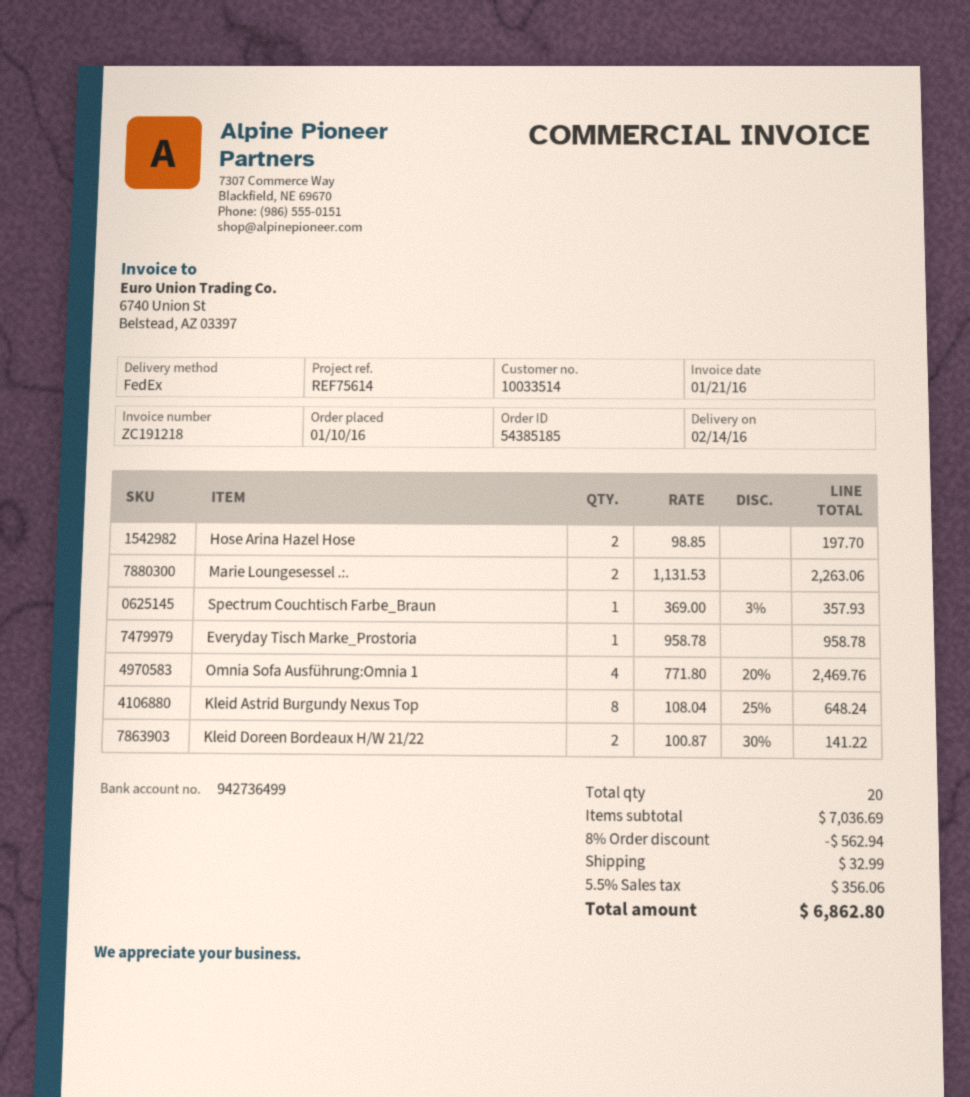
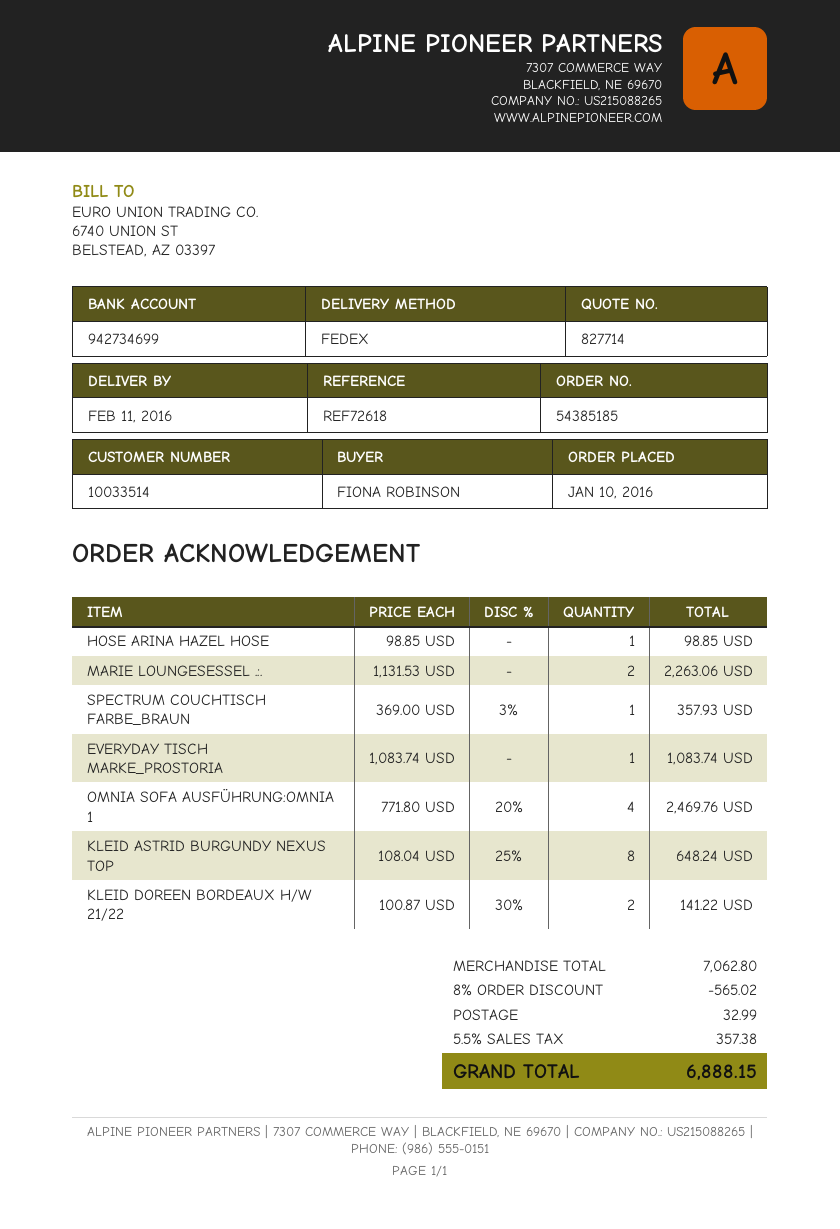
delivery date: 2016-02-14 -> 2016-02-11
reference: REF75614 -> REF72618
bank account: 942736499 -> 942734699
Hose Arina Hazel Hose: 2 x 98.85 = 197.70 -> 1 x 98.85 = 98.85
Everyday Tisch Marke_Prostoria: 1 x 958.78 = 958.78 -> 1 x 1083.74 = 1083.74
subtotal: 7036.69 -> 7062.80
discount: 8% = 562.94 -> 8% = 565.02
tax: 5.5% = 356.06 -> 5.5% = 357.38
total: 6862.80 -> 6888.15

